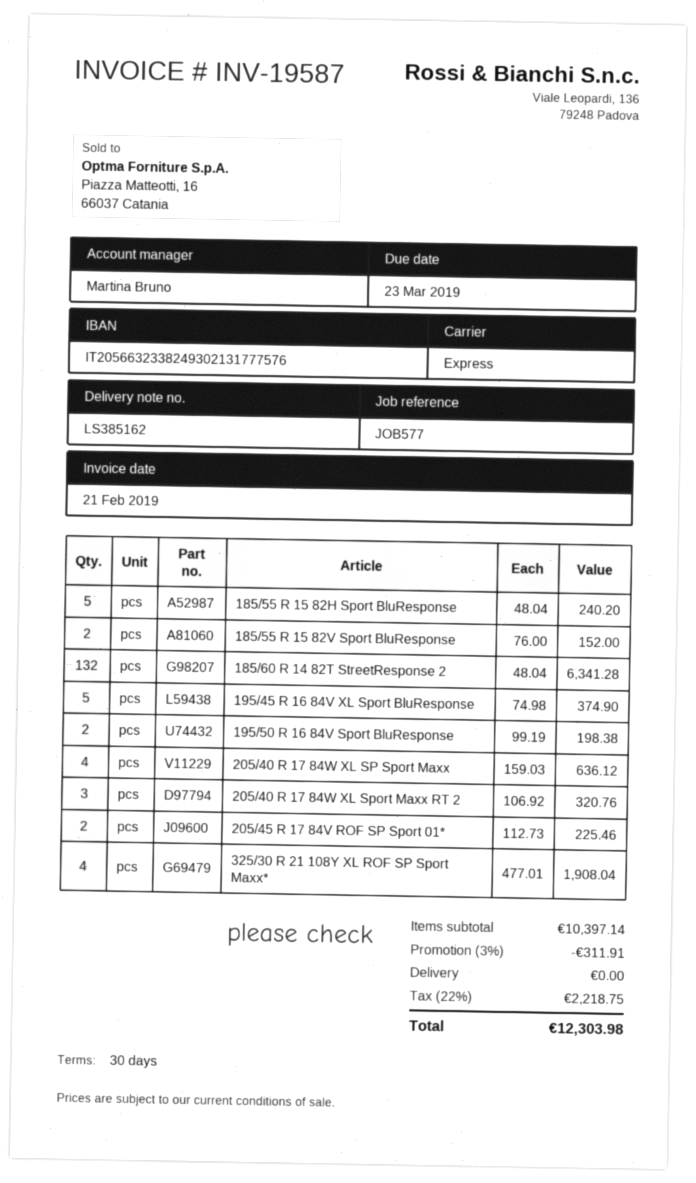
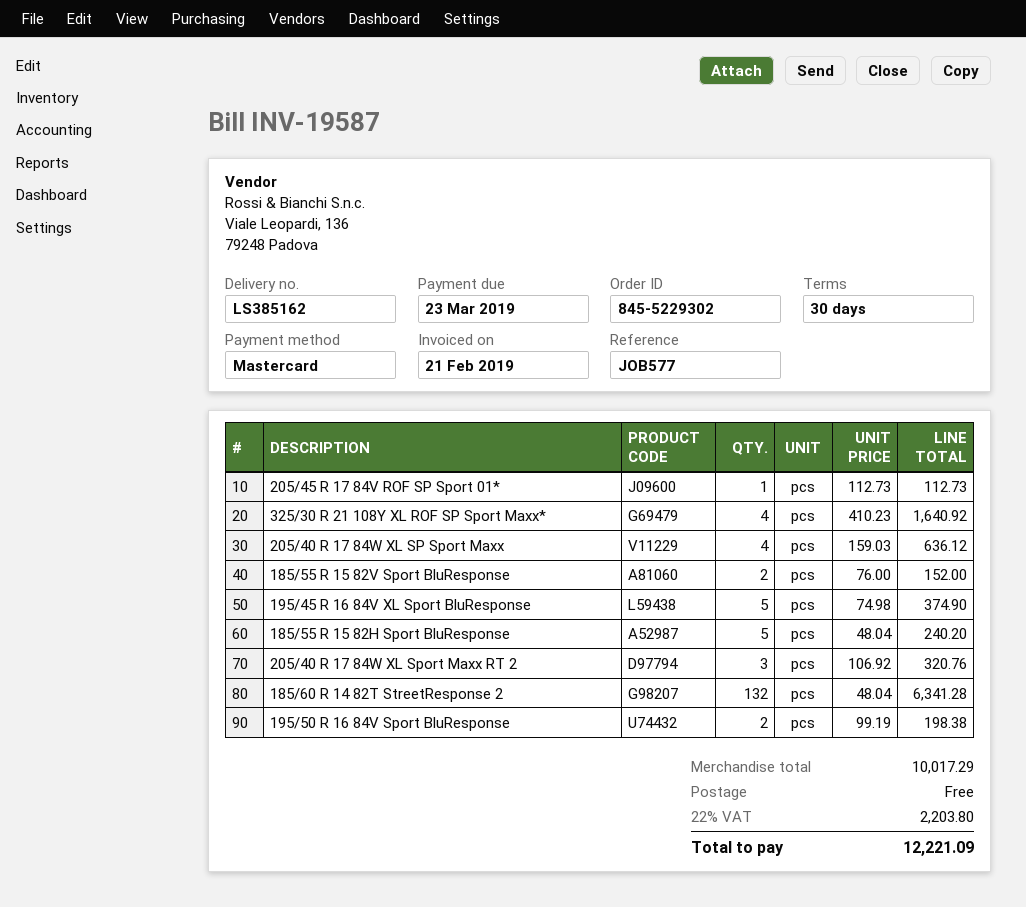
205/45 R 17 84V ROF SP Sport 01*: 2 x 112.73 = 225.46 -> 1 x 112.73 = 112.73
325/30 R 21 108Y XL ROF SP Sport Maxx*: 4 x 477.01 = 1908.04 -> 4 x 410.23 = 1640.92
subtotal: 10397.14 -> 10017.29
discount: 3% = 311.91 -> none
tax: 22% = 2218.75 -> 22% = 2203.80
total: 12303.98 -> 12221.09

